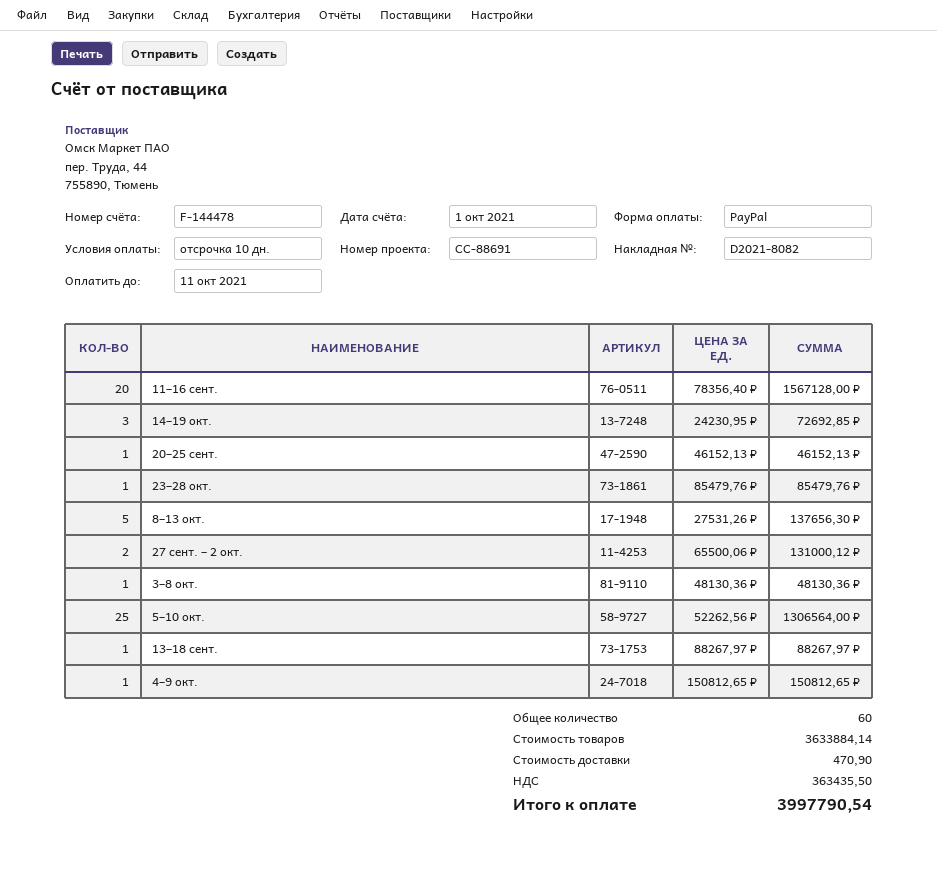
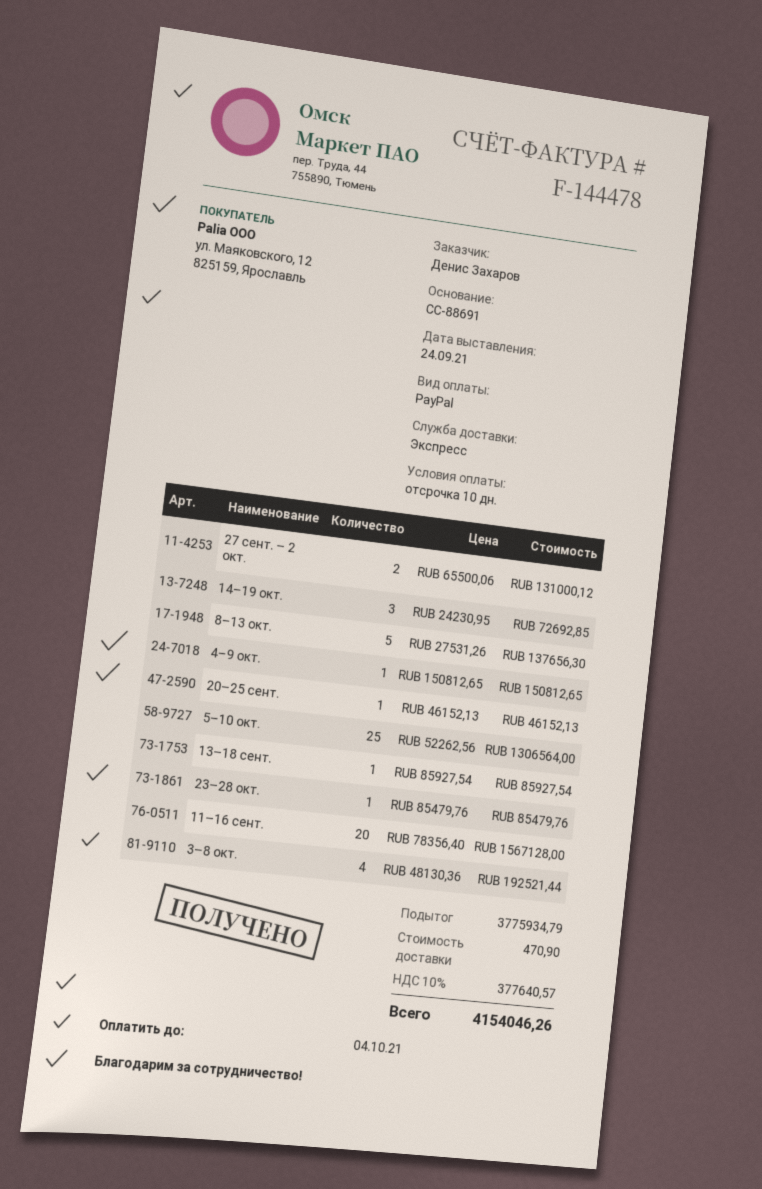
invoice date: 2021-10-01 -> 2021-09-24
due date: 2021-10-11 -> 2021-10-04
3–8 окт.: 1 x 48130.36 = 48130.36 -> 4 x 48130.36 = 192521.44
13–18 сент.: 1 x 88267.97 = 88267.97 -> 1 x 85927.54 = 85927.54
subtotal: 3633884.14 -> 3775934.79
tax: 363435.50 -> 377640.57
total: 3997790.54 -> 4154046.26

